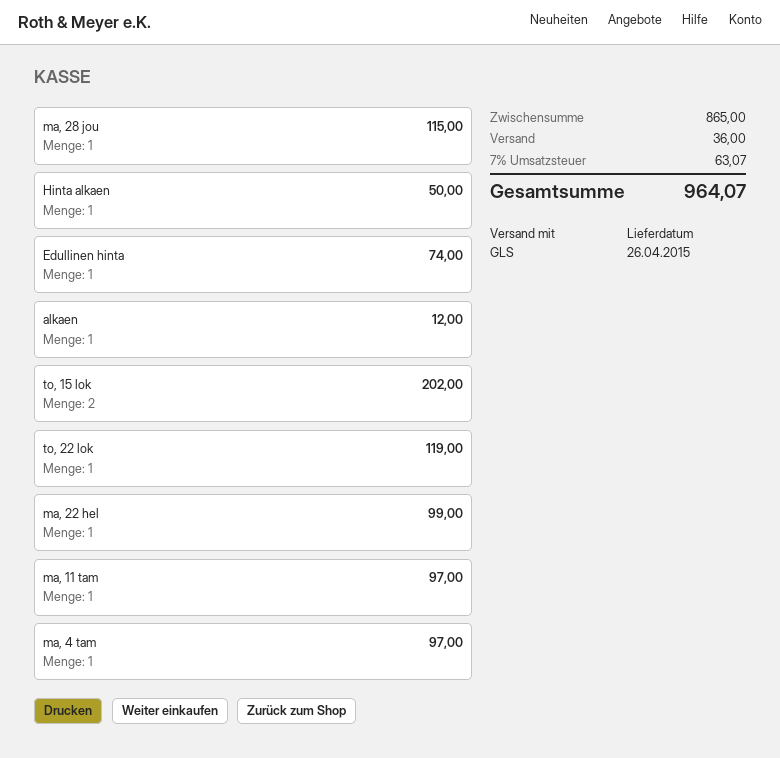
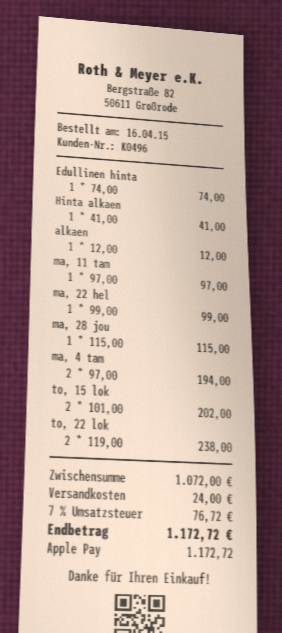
Hinta alkaen: 1 for 50.00 -> 1 for 41.00
to, 22 lok: 1 for 119.00 -> 2 for 238.00
ma, 4 tam: 1 for 97.00 -> 2 for 194.00
subtotal: 865.00 -> 1072.00
shipping: 36.00 -> 24.00
tax: 7% = 63.07 -> 7% = 76.72
total: 964.07 -> 1172.72

